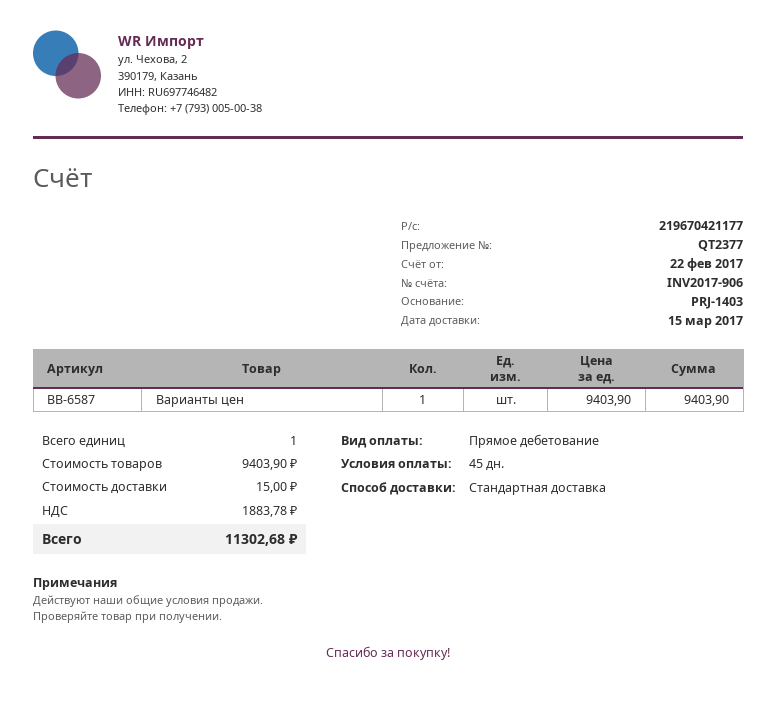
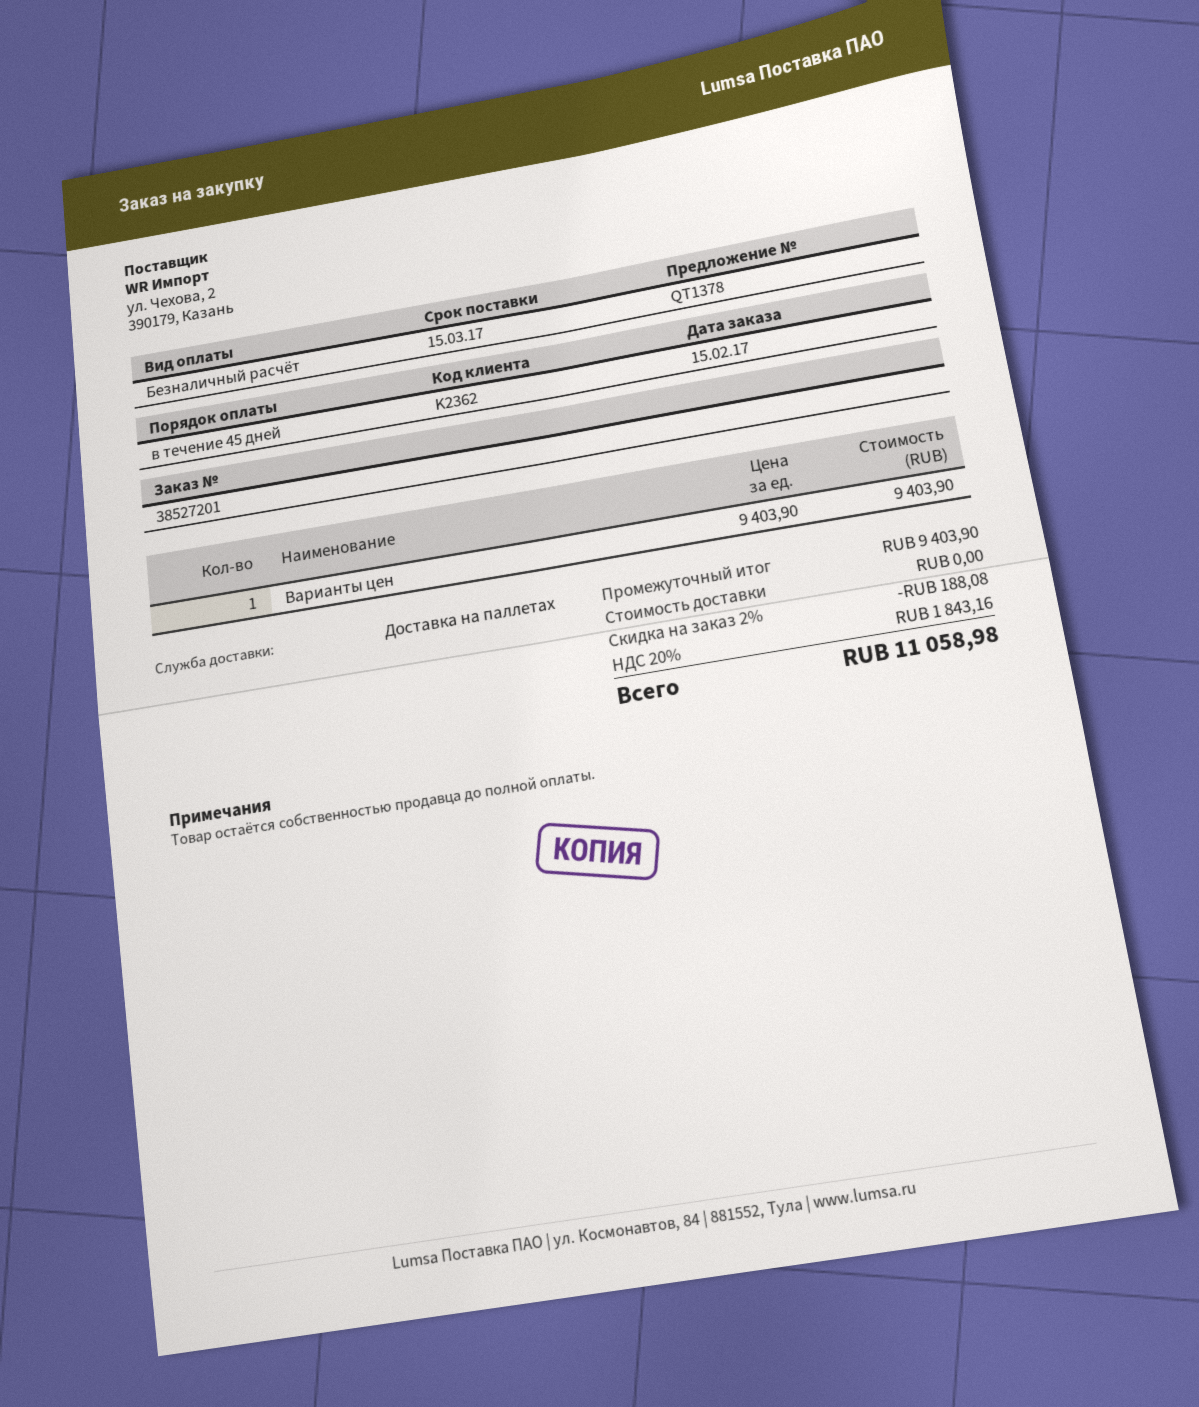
quote number: QT2377 -> QT1378
payment method: direct debit -> bank transfer
shipping method: standard -> pallet freight
discount: none -> 2% = 188.08
shipping: 15.00 -> 0.00
tax: 1883.78 -> 1843.16
total: 11302.68 -> 11058.98

